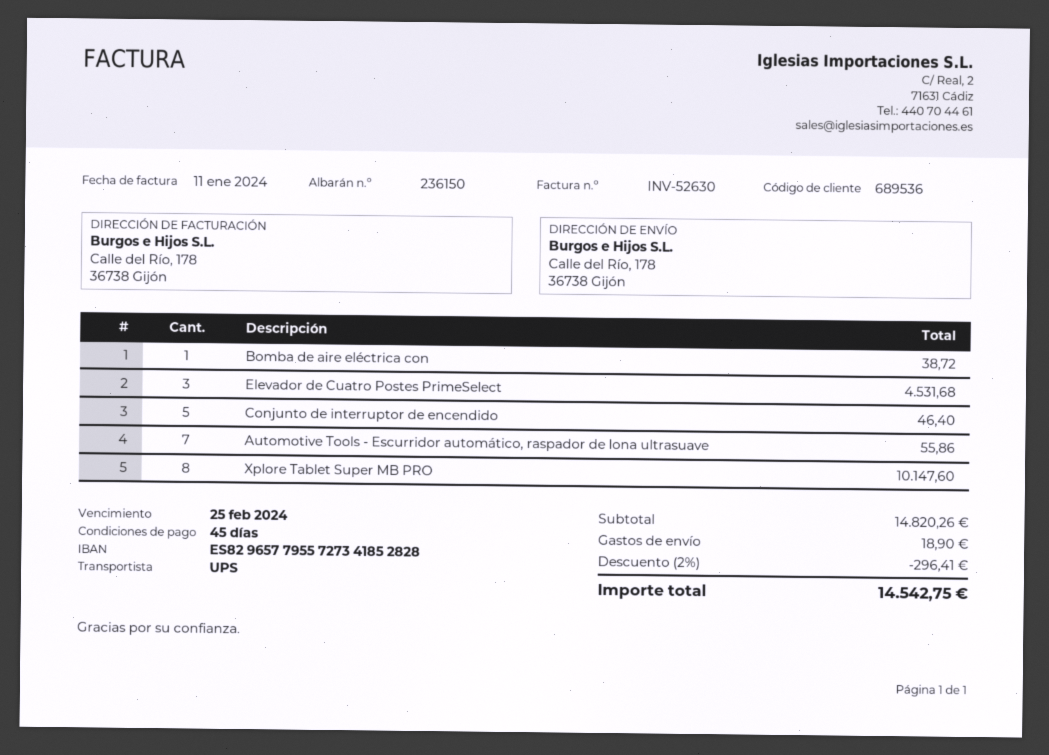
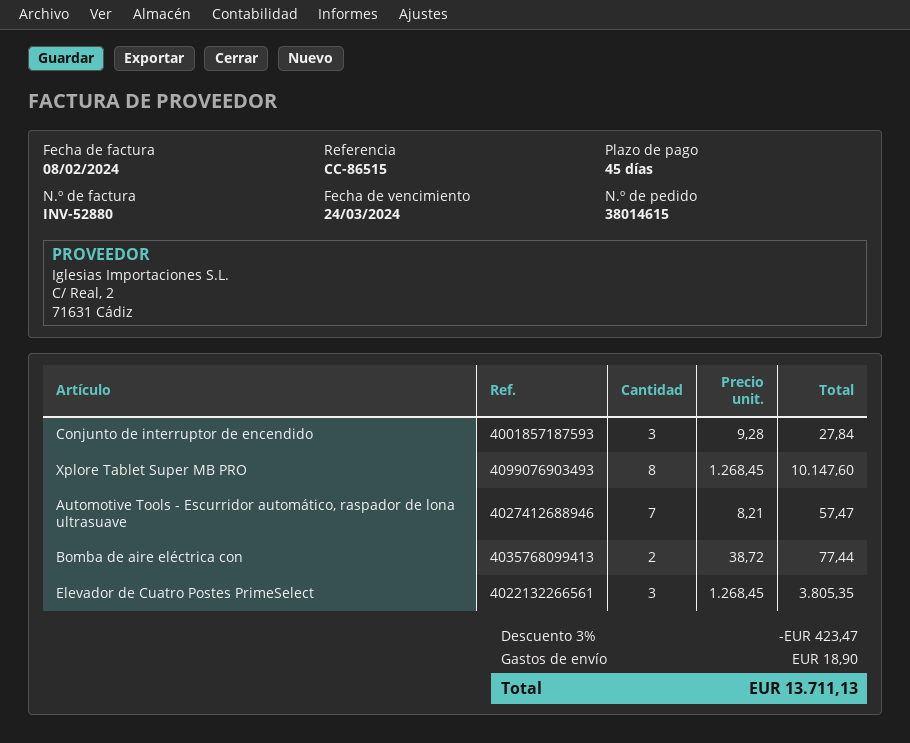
invoice number: INV-52630 -> INV-52880
invoice date: 2024-01-11 -> 2024-02-08
due date: 2024-02-25 -> 2024-03-24
Bomba de aire eléctrica con: 1 for 38.72 -> 2 for 77.44
Elevador de Cuatro Postes PrimeSelect: 3 for 4531.68 -> 3 for 3805.35
Conjunto de interruptor de encendido: 5 for 46.40 -> 3 for 27.84
Automotive Tools - Escurridor automático, raspador de lona ultrasuave: 7 for 55.86 -> 7 for 57.47
discount: 2% = 296.41 -> 3% = 423.47
total: 14542.75 -> 13711.13

